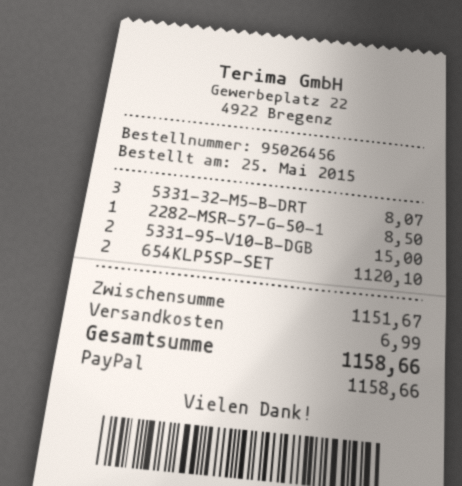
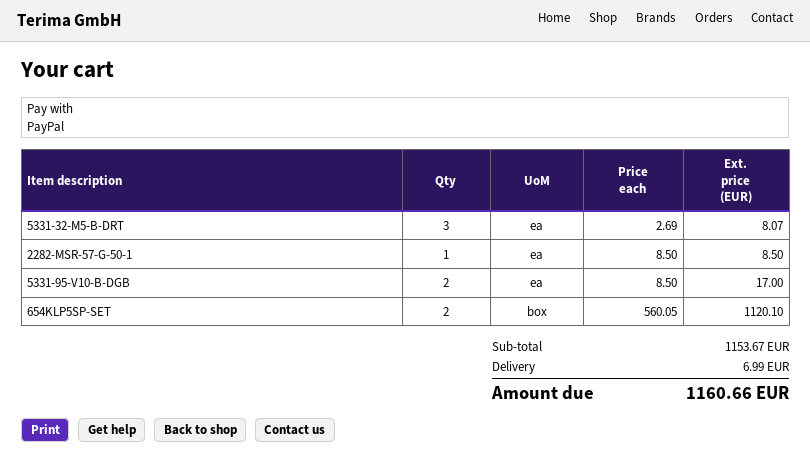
5331-95-V10-B-DGB: 2 for 15.00 -> 2 for 17.00
subtotal: 1151.67 -> 1153.67
total: 1158.66 -> 1160.66

